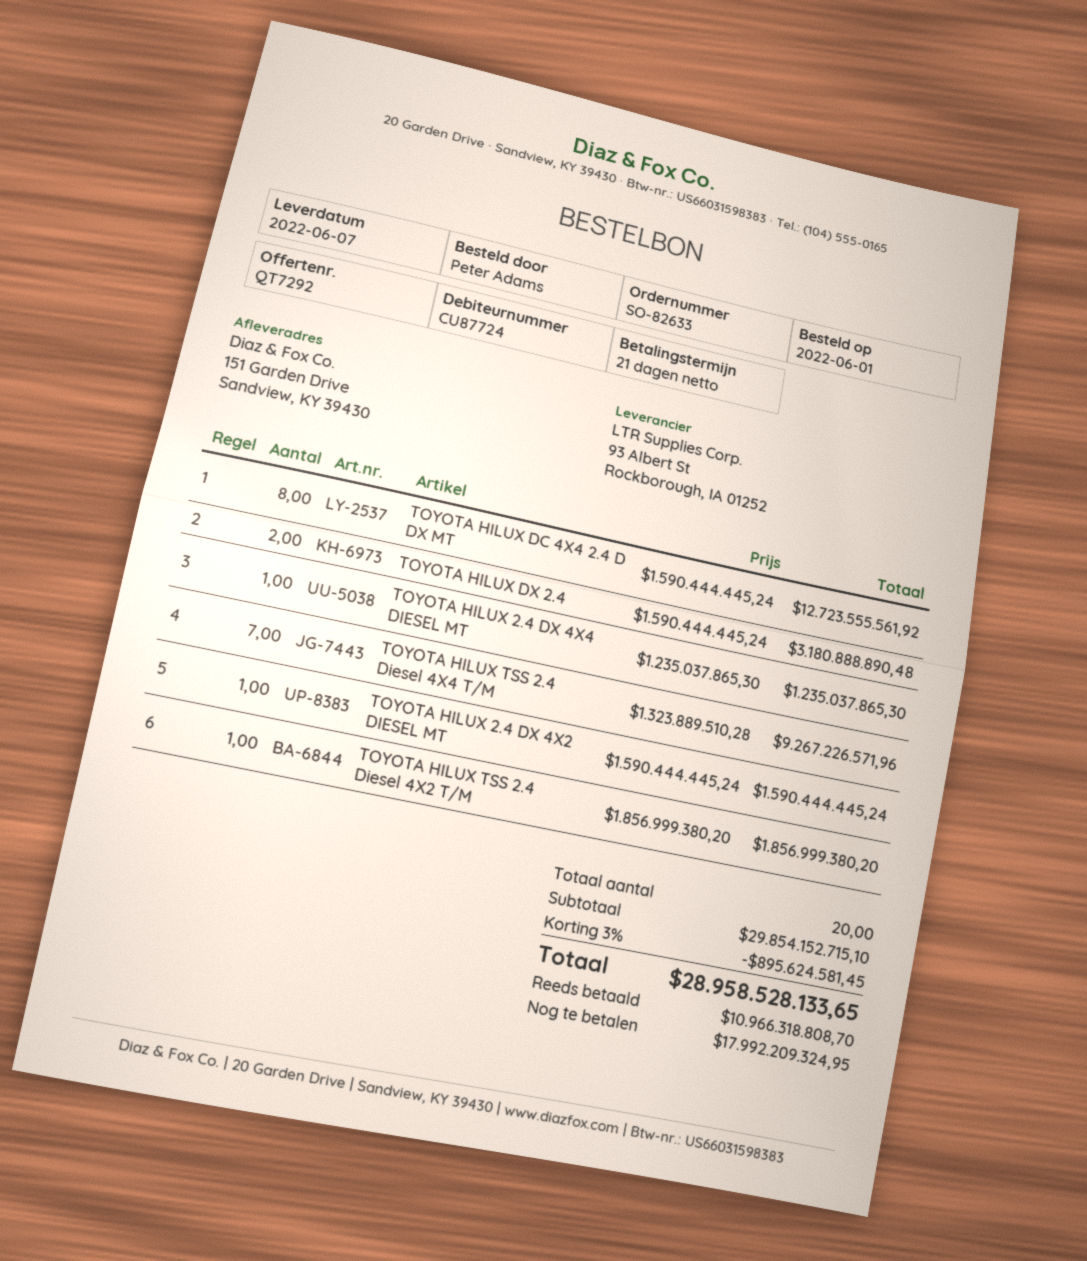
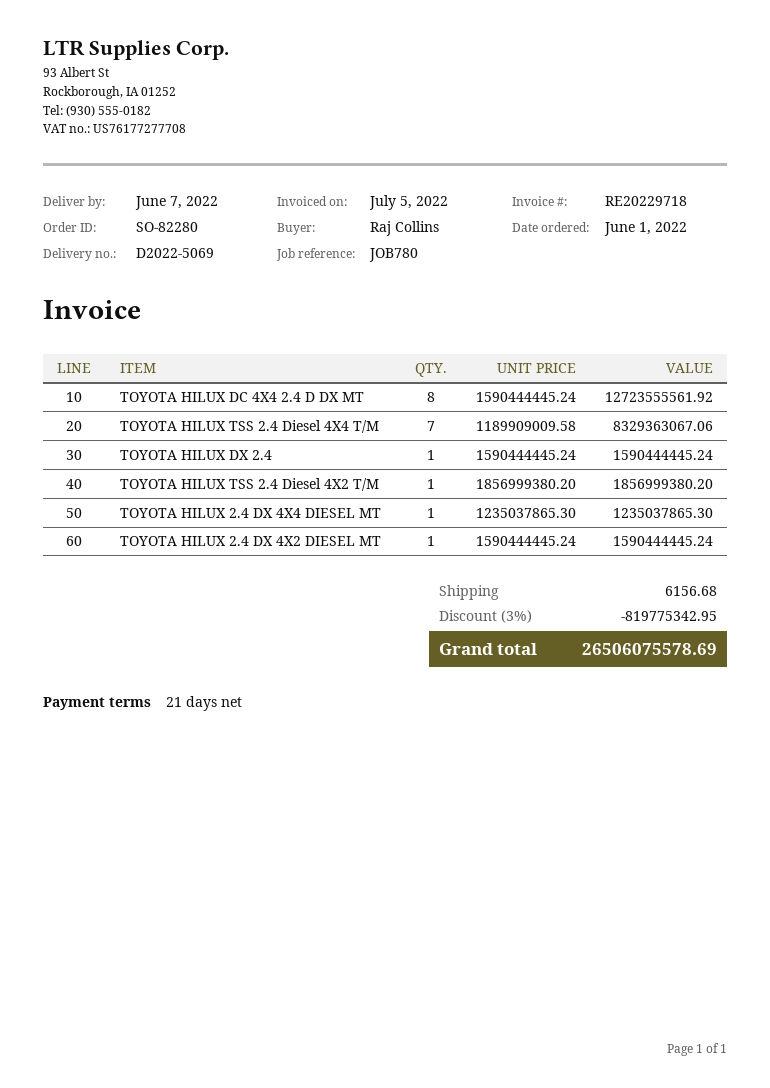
order number: SO-82633 -> SO-82280
ordered by: Peter Adams -> Raj Collins
TOYOTA HILUX DX 2.4: 2 x 1590444445.24 = 3180888890.48 -> 1 x 1590444445.24 = 1590444445.24
TOYOTA HILUX TSS 2.4 Diesel 4X4 T/M: 7 x 1323889510.28 = 9267226571.96 -> 7 x 1189909009.58 = 8329363067.06
discount: 3% = 895624581.45 -> 3% = 819775342.95
shipping: none -> 6156.68
total: 28958528133.65 -> 26506075578.69

